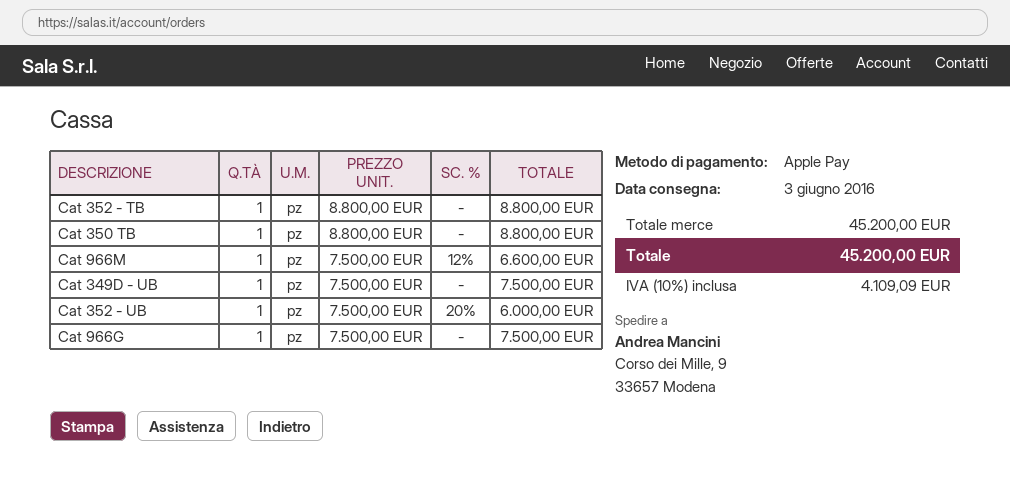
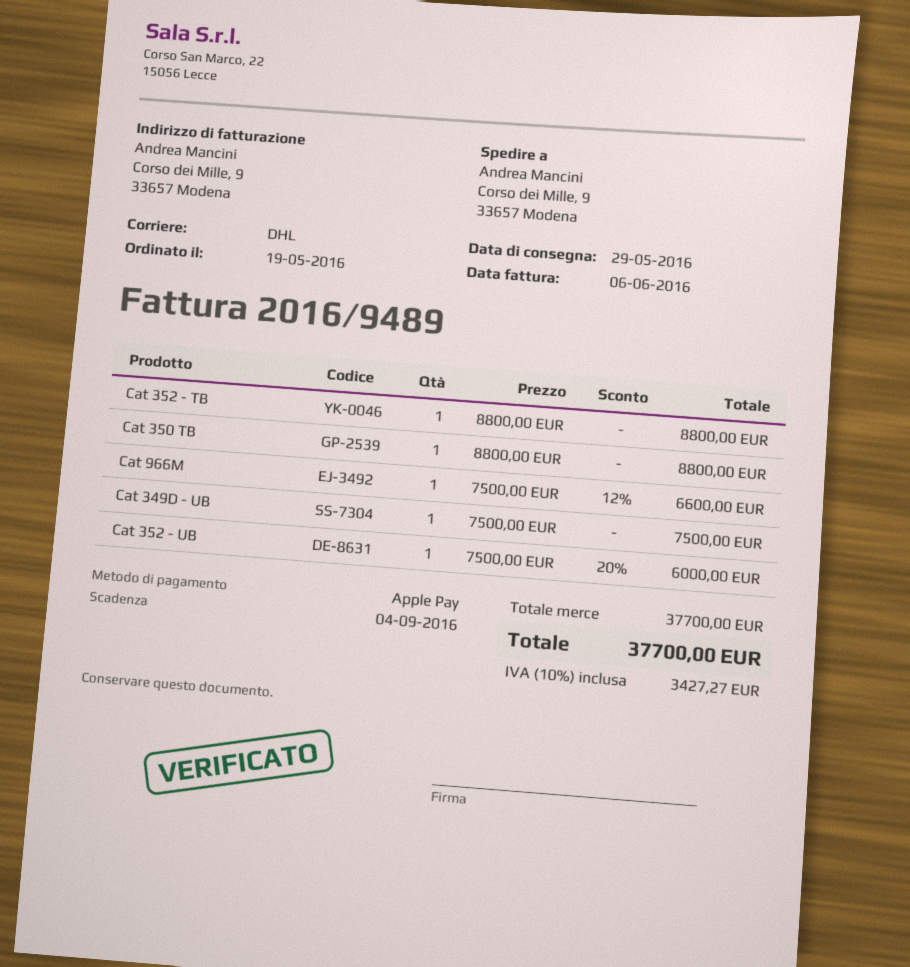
delivery date: 2016-06-03 -> 2016-05-29
Cat 966G: 1 x 7500.00 = 7500.00 -> none
subtotal: 45200.00 -> 37700.00
tax: 10% = 4109.09 -> 10% = 3427.27
total: 45200.00 -> 37700.00

